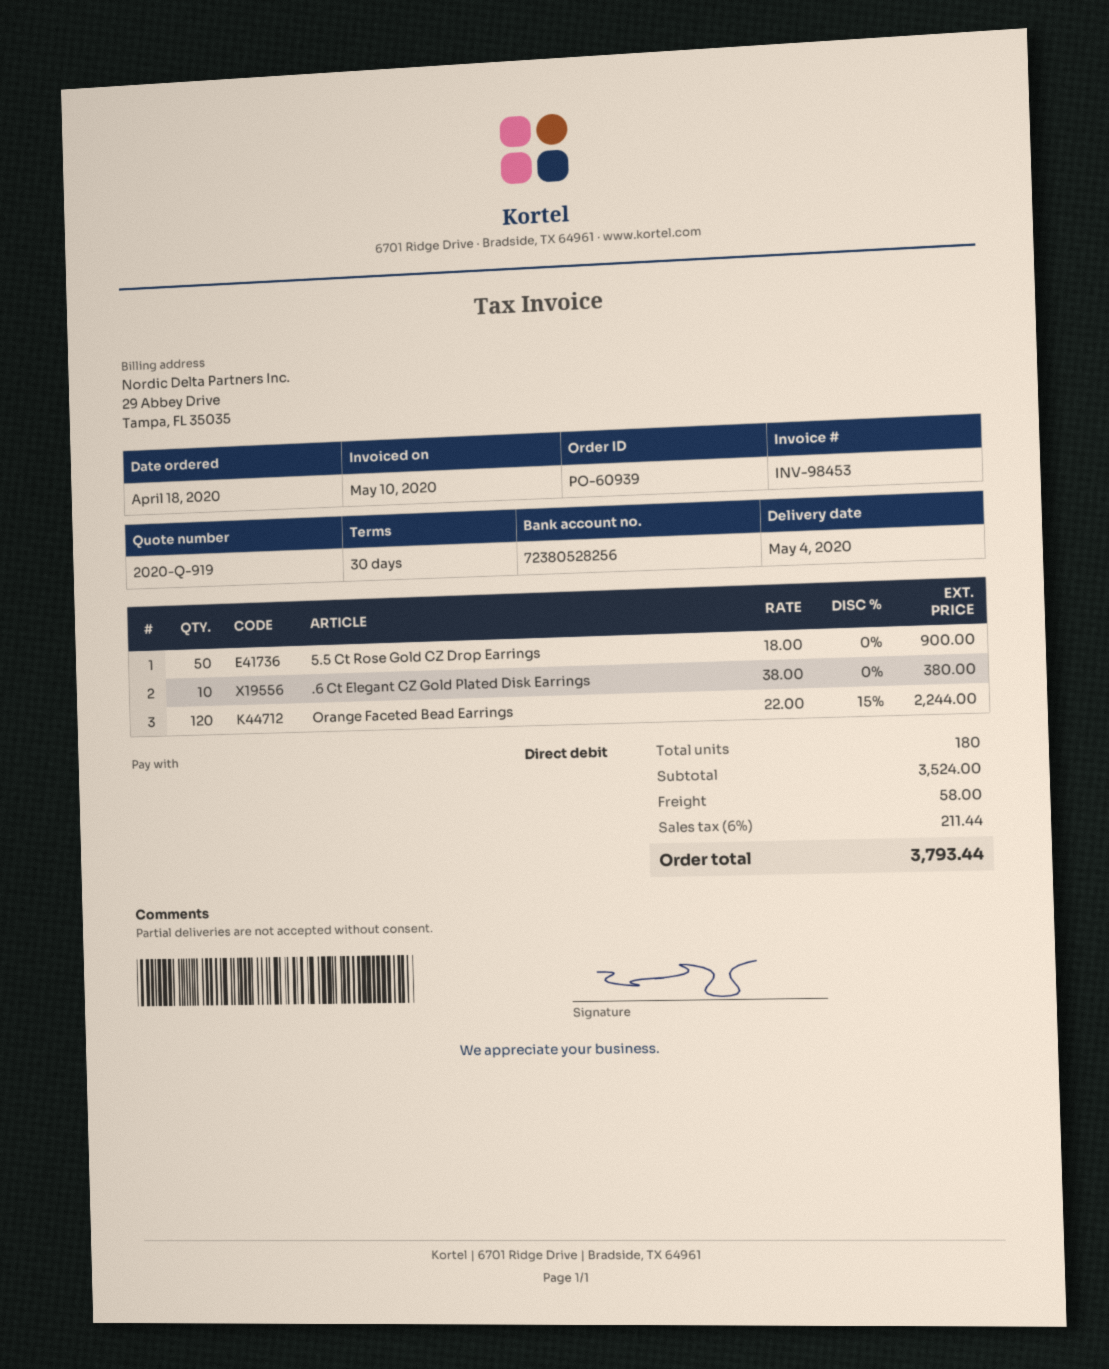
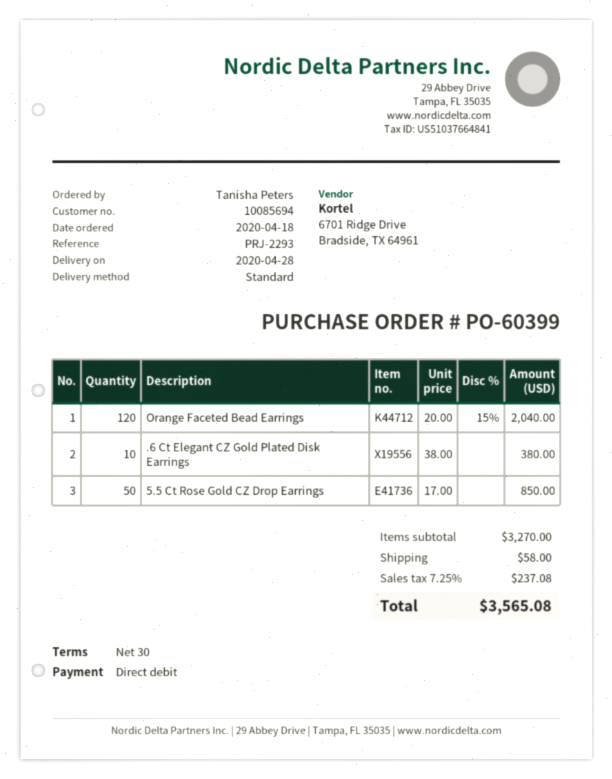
order number: PO-60939 -> PO-60399
delivery date: 2020-05-04 -> 2020-04-28
5.5 Ct Rose Gold CZ Drop Earrings: 50 x 18.00 = 900.00 -> 50 x 17.00 = 850.00
Orange Faceted Bead Earrings: 120 x 22.00 - 15% = 2244.00 -> 120 x 20.00 - 15% = 2040.00
subtotal: 3524.00 -> 3270.00
tax: 6% = 211.44 -> 7.25% = 237.08
total: 3793.44 -> 3565.08

